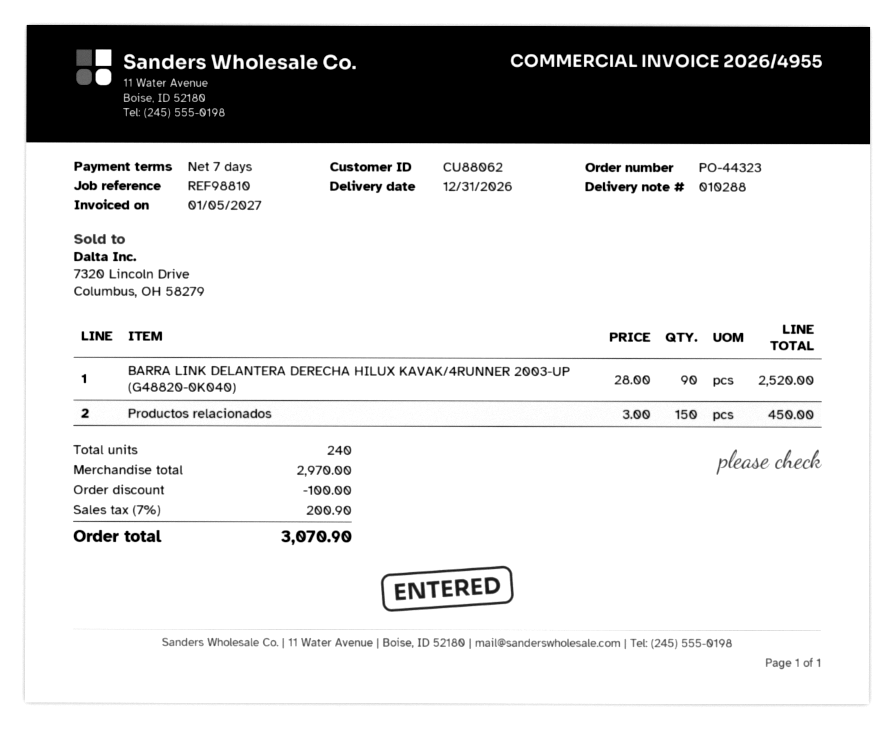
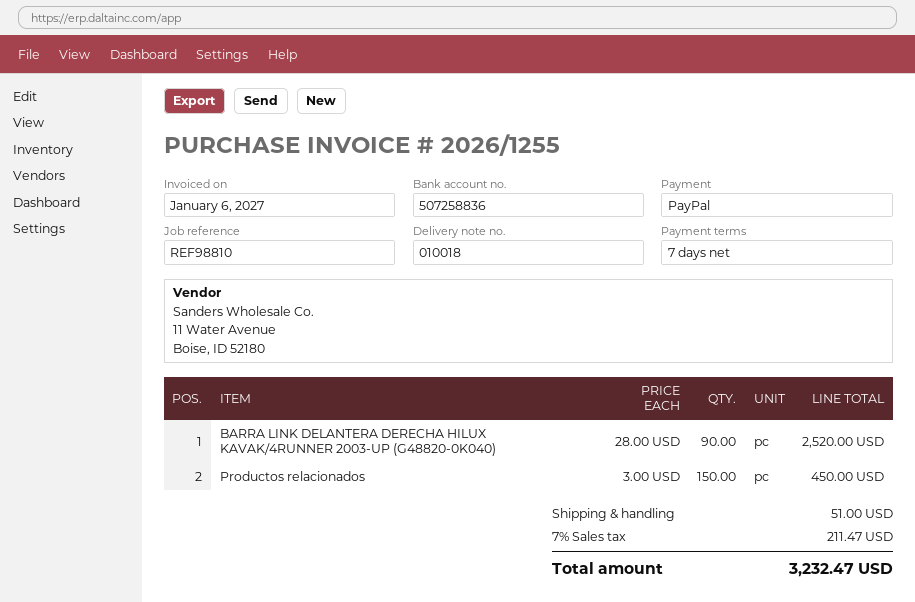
delivery note number: 010288 -> 010018
invoice number: 2026/4955 -> 2026/1255
invoice date: 2027-01-05 -> 2027-01-06
discount: 100.00 -> none
shipping: none -> 51.00
tax: 7% = 200.90 -> 7% = 211.47
total: 3070.90 -> 3232.47

